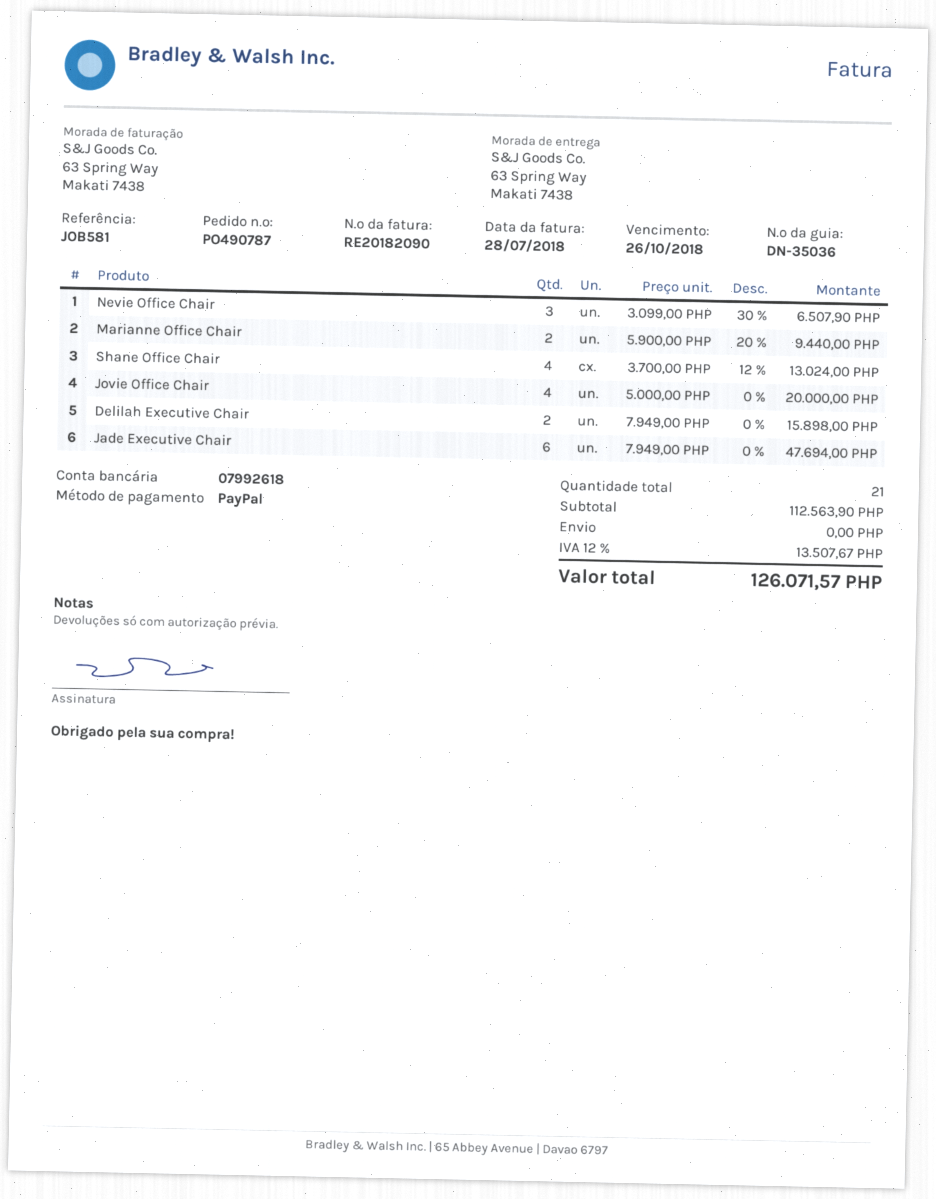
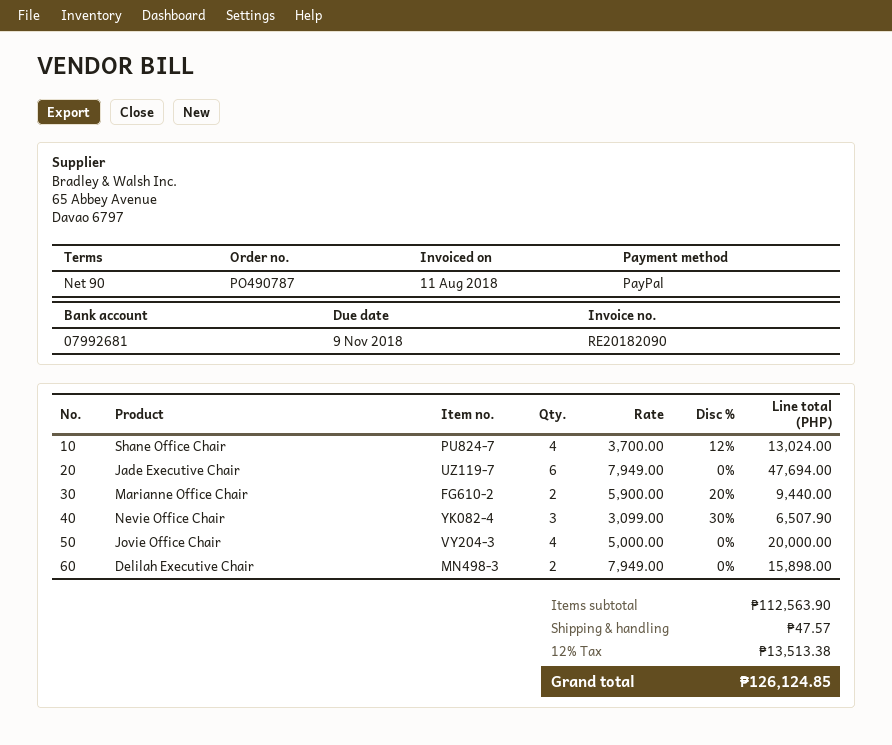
invoice date: 2018-07-28 -> 2018-08-11
due date: 2018-10-26 -> 2018-11-09
bank account: 07992618 -> 07992681
shipping: 0.00 -> 47.57
tax: 12% = 13507.67 -> 12% = 13513.38
total: 126071.57 -> 126124.85

